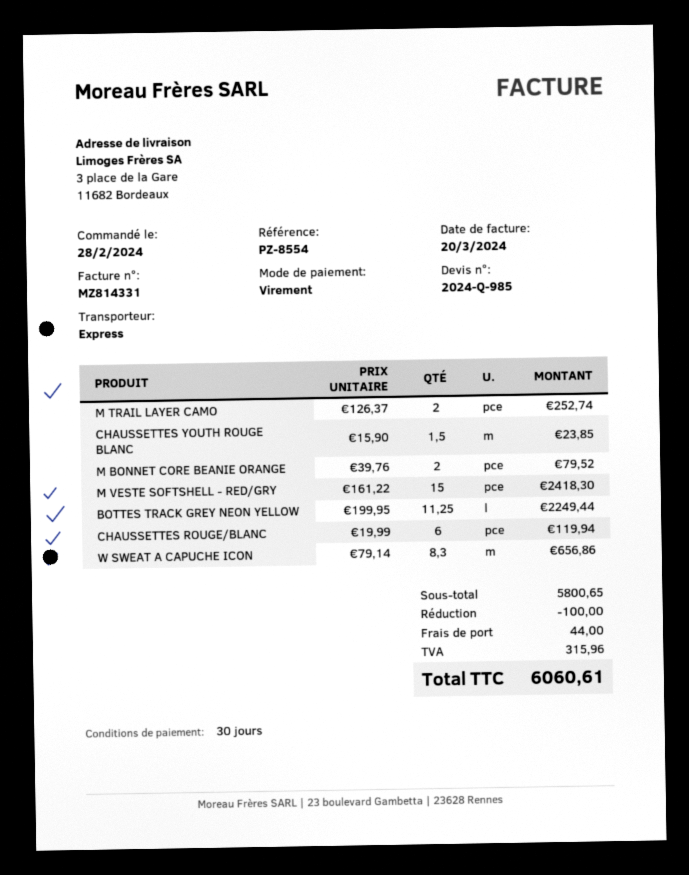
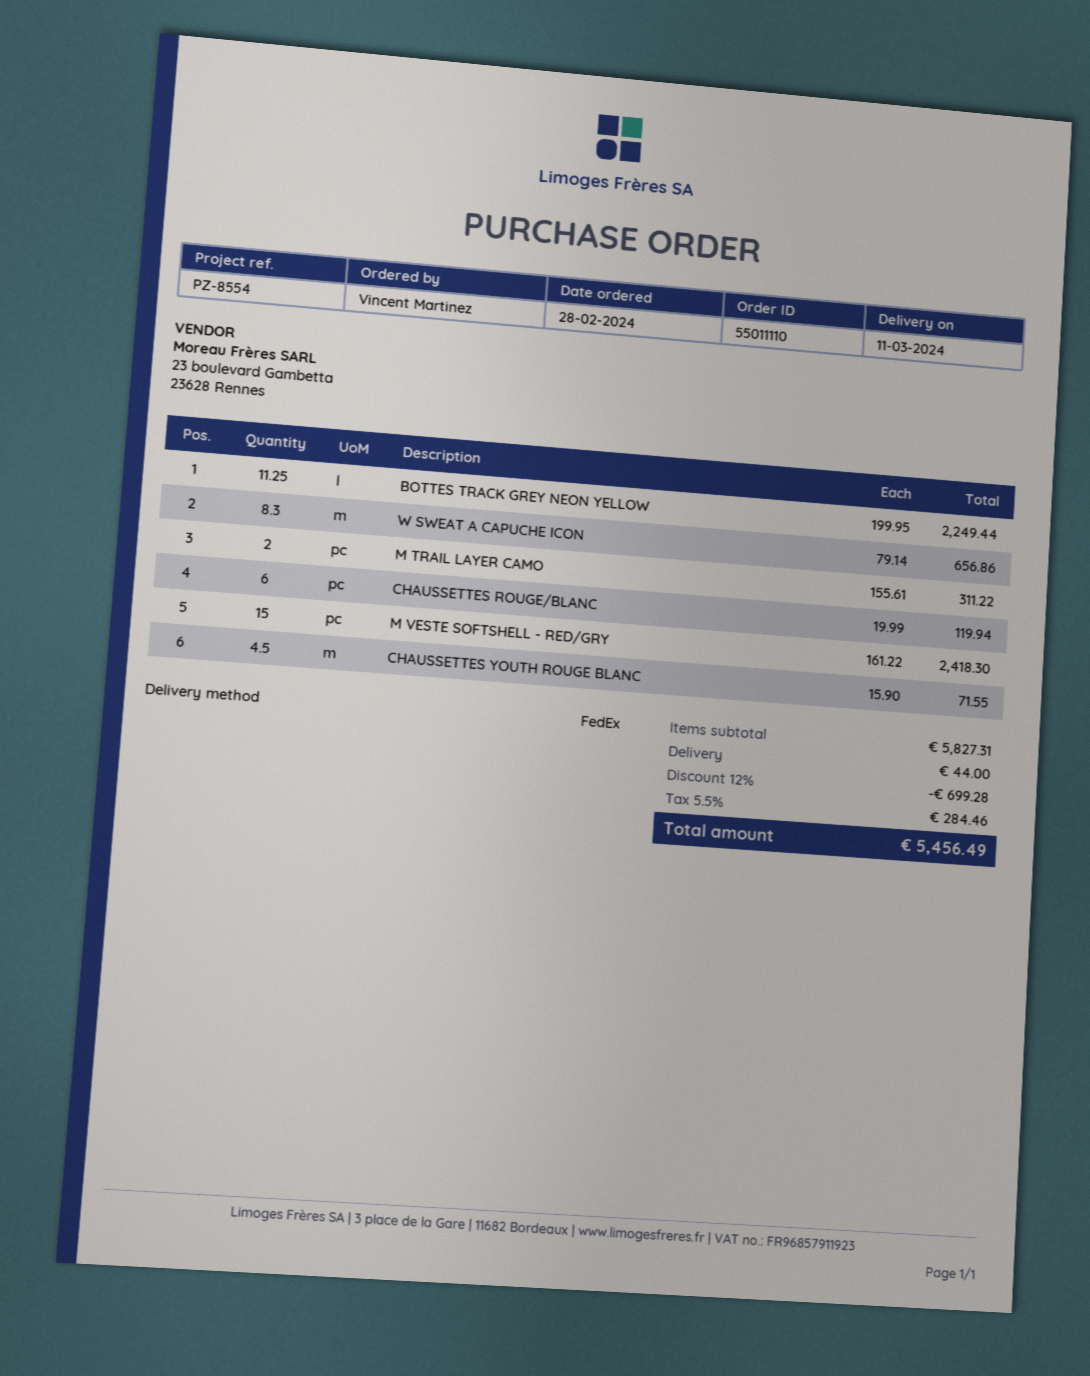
shipping method: express -> FedEx
M TRAIL LAYER CAMO: 2 x 126.37 = 252.74 -> 2 x 155.61 = 311.22
CHAUSSETTES YOUTH ROUGE BLANC: 1.5 x 15.90 = 23.85 -> 4.5 x 15.90 = 71.55
M BONNET CORE BEANIE ORANGE: 2 x 39.76 = 79.52 -> none
subtotal: 5800.65 -> 5827.31
discount: 100.00 -> 699.28
tax: 315.96 -> 284.46
total: 6060.61 -> 5456.49

